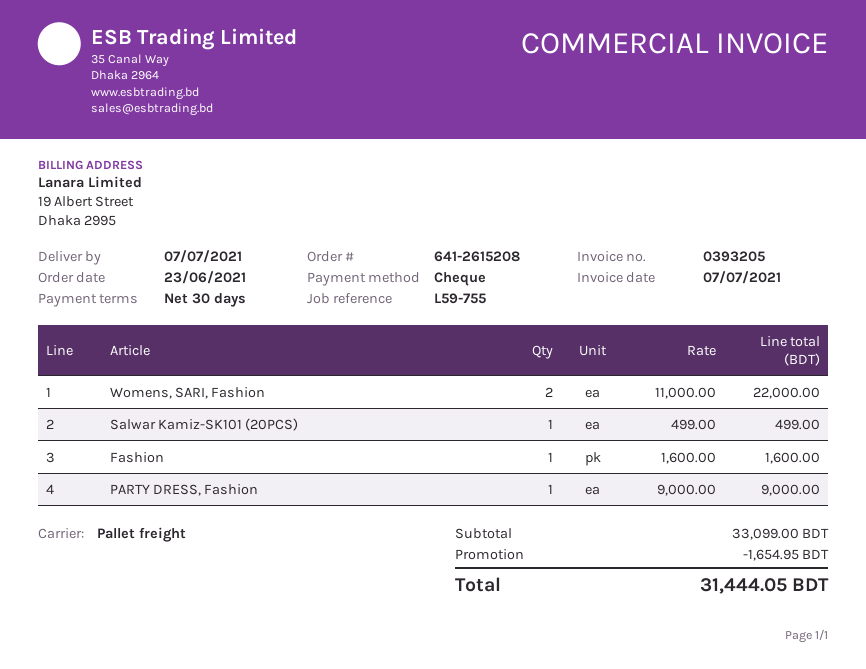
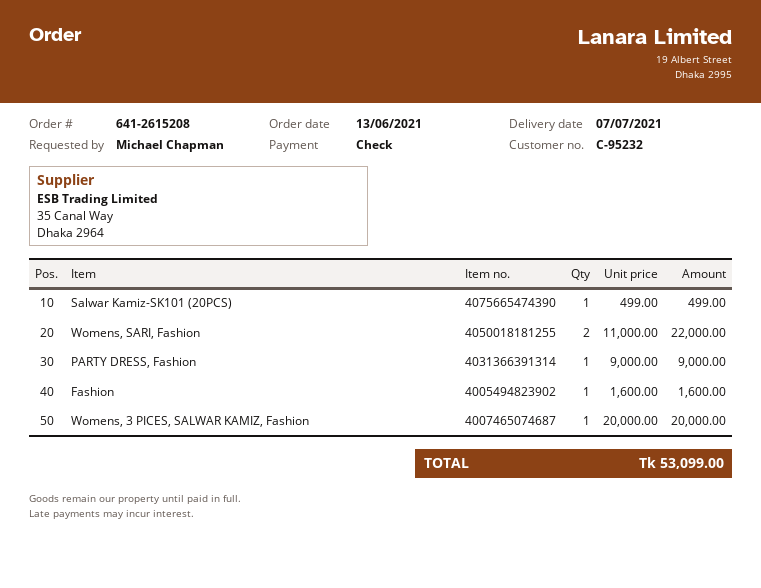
order date: 2021-06-23 -> 2021-06-13
Womens, 3 PICES, SALWAR KAMIZ, Fashion: none -> 1 x 20000.00 = 20000.00
discount: 1654.95 -> none
total: 31444.05 -> 53099.00

